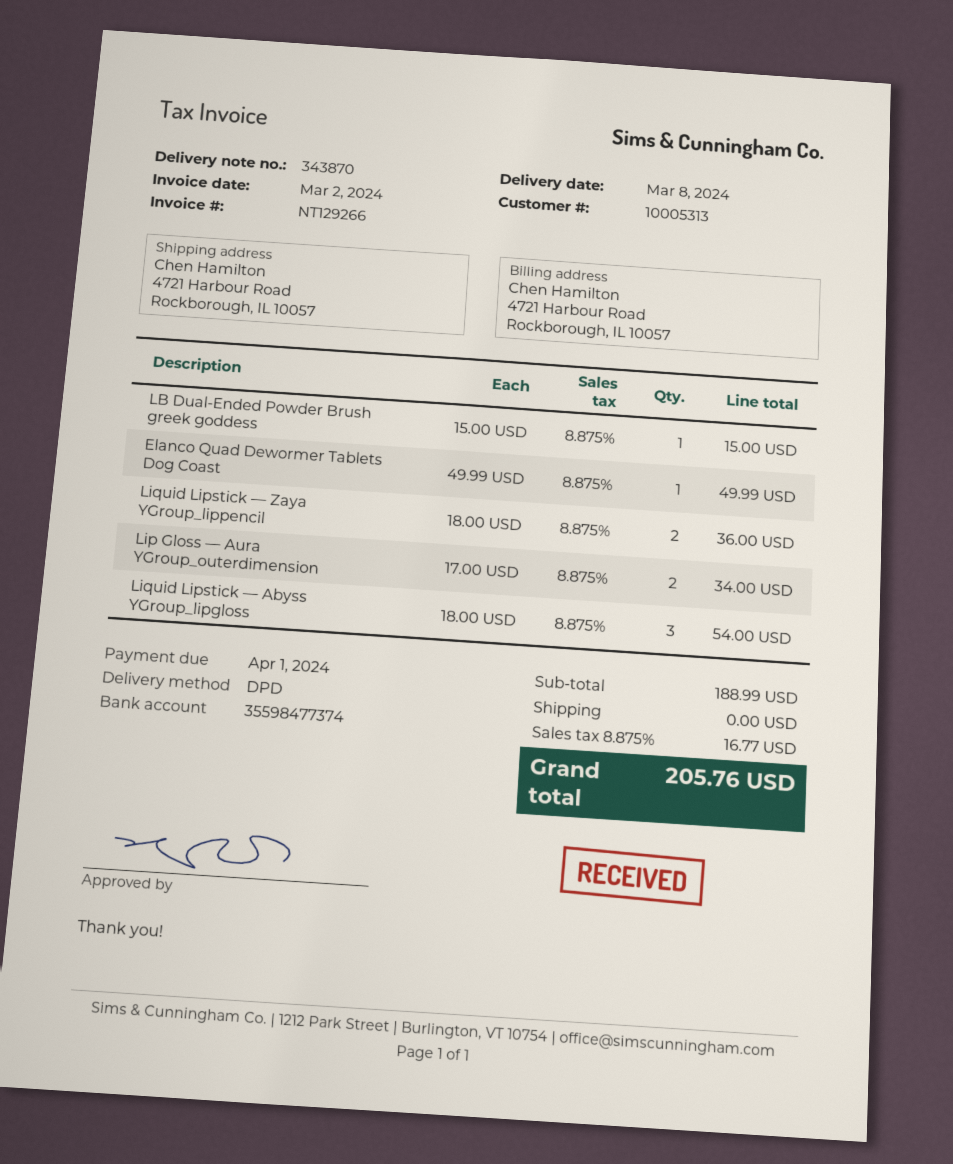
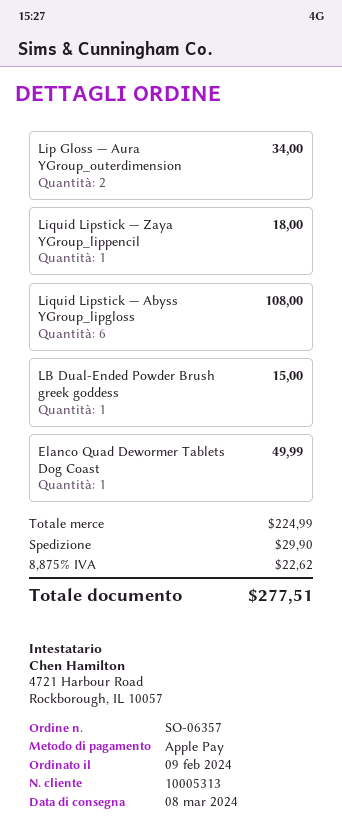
Liquid Lipstick — Zaya YGroup_lippencil: 2 for 36.00 -> 1 for 18.00
Liquid Lipstick — Abyss YGroup_lipgloss: 3 for 54.00 -> 6 for 108.00
subtotal: 188.99 -> 224.99
shipping: 0.00 -> 29.90
tax: 8.875% = 16.77 -> 8.875% = 22.62
total: 205.76 -> 277.51

